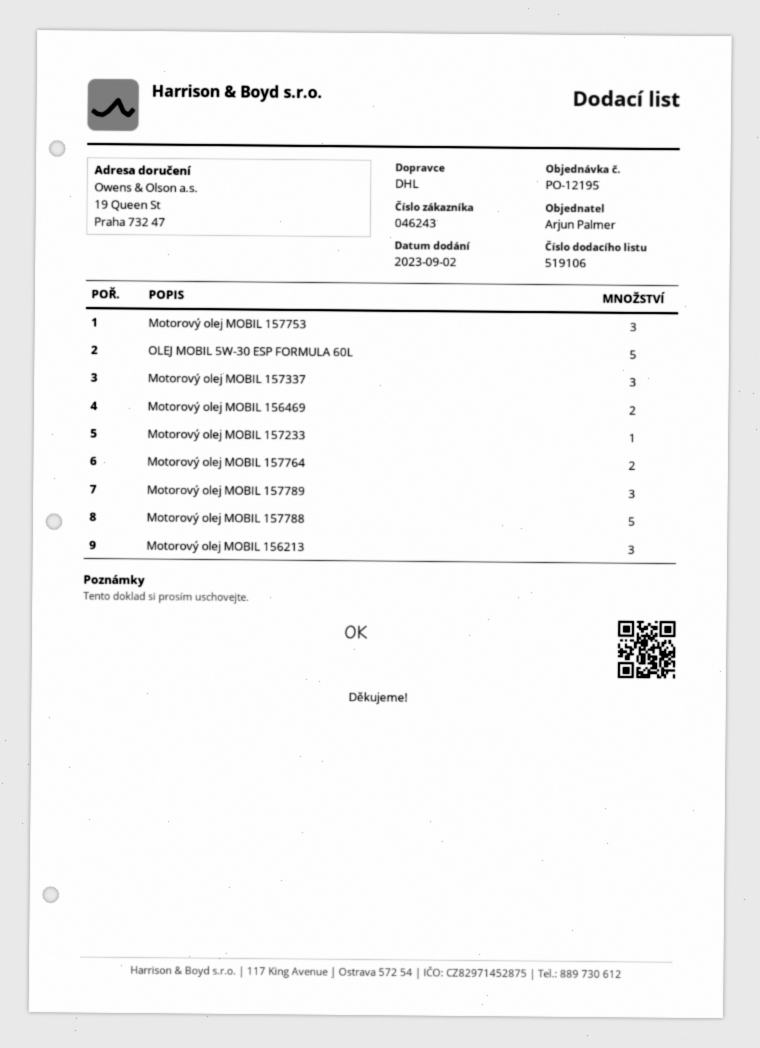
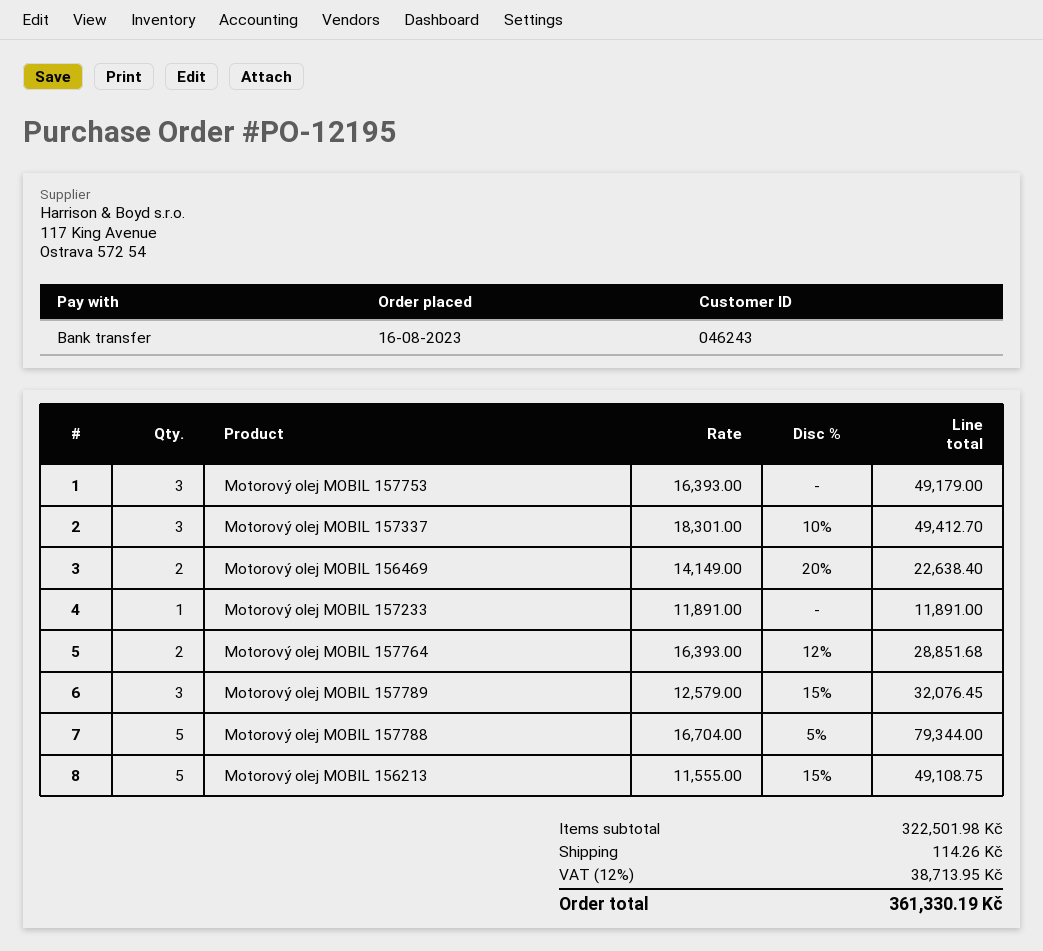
OLEJ MOBIL 5W-30 ESP FORMULA 60L: 5 -> none
Motorový olej MOBIL 156213: 3 -> 5

